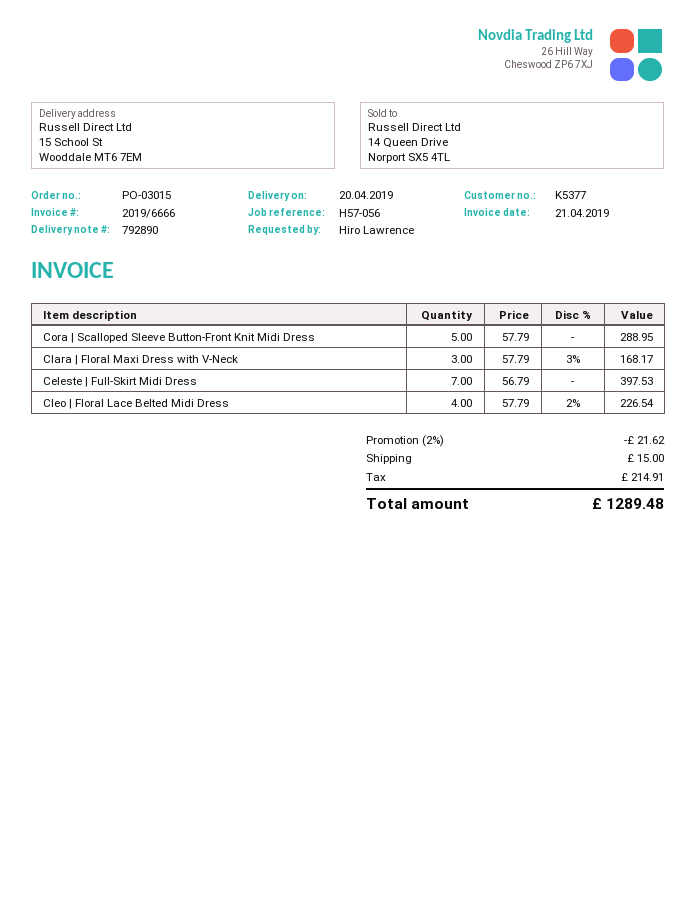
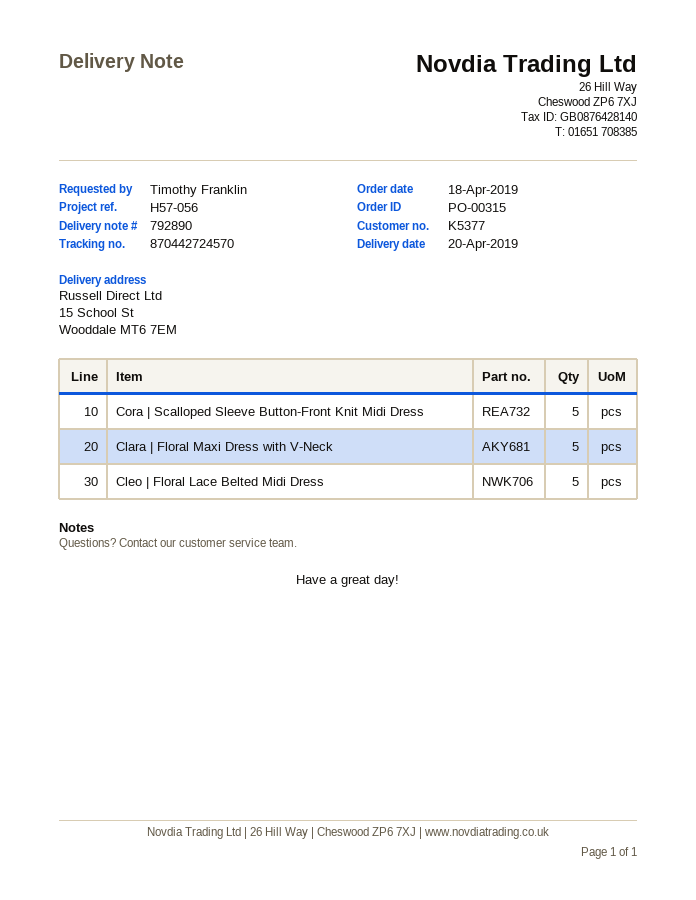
order number: PO-03015 -> PO-00315
ordered by: Hiro Lawrence -> Timothy Franklin
Clara | Floral Maxi Dress with V-Neck: 3 -> 5
Celeste | Full-Skirt Midi Dress: 7 -> none
Cleo | Floral Lace Belted Midi Dress: 4 -> 5

